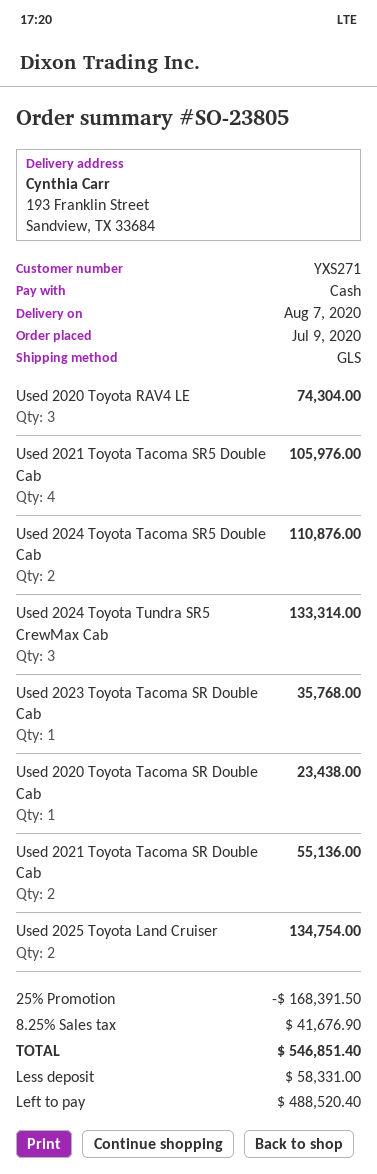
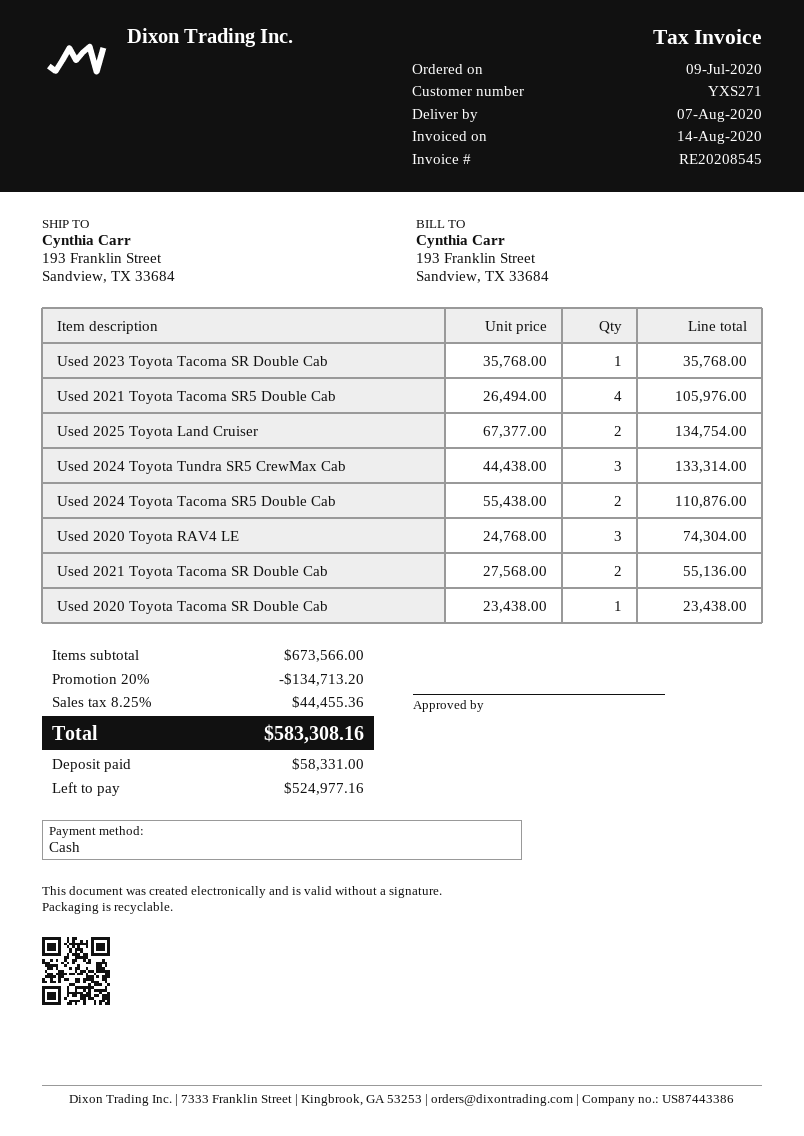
discount: 25% = 168391.50 -> 20% = 134713.20
tax: 8.25% = 41676.90 -> 8.25% = 44455.36
total: 546851.40 -> 583308.16
balance: 488520.40 -> 524977.16

